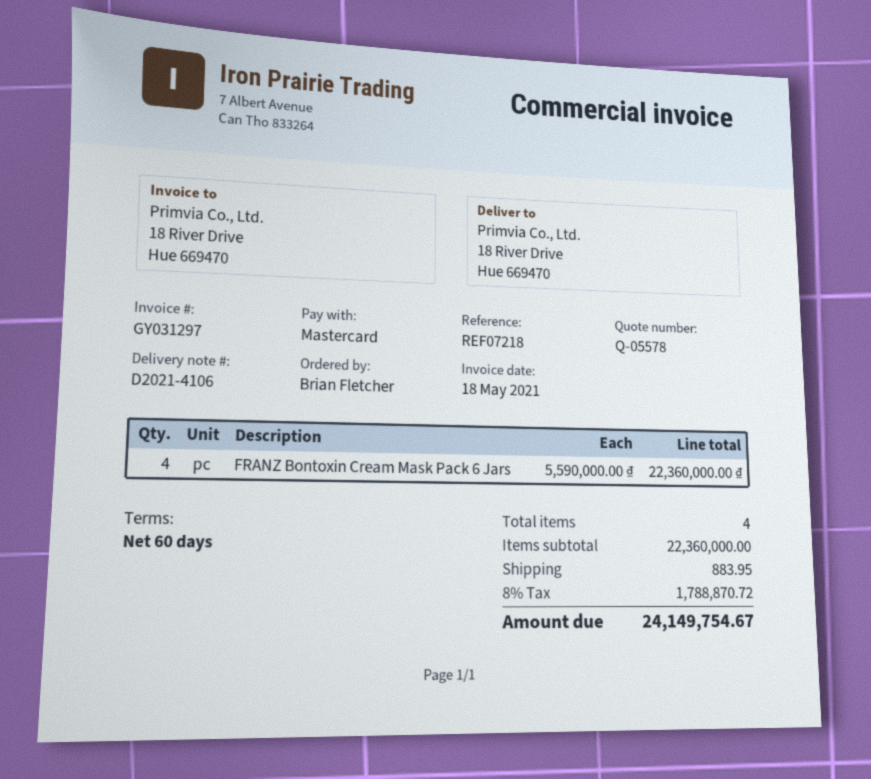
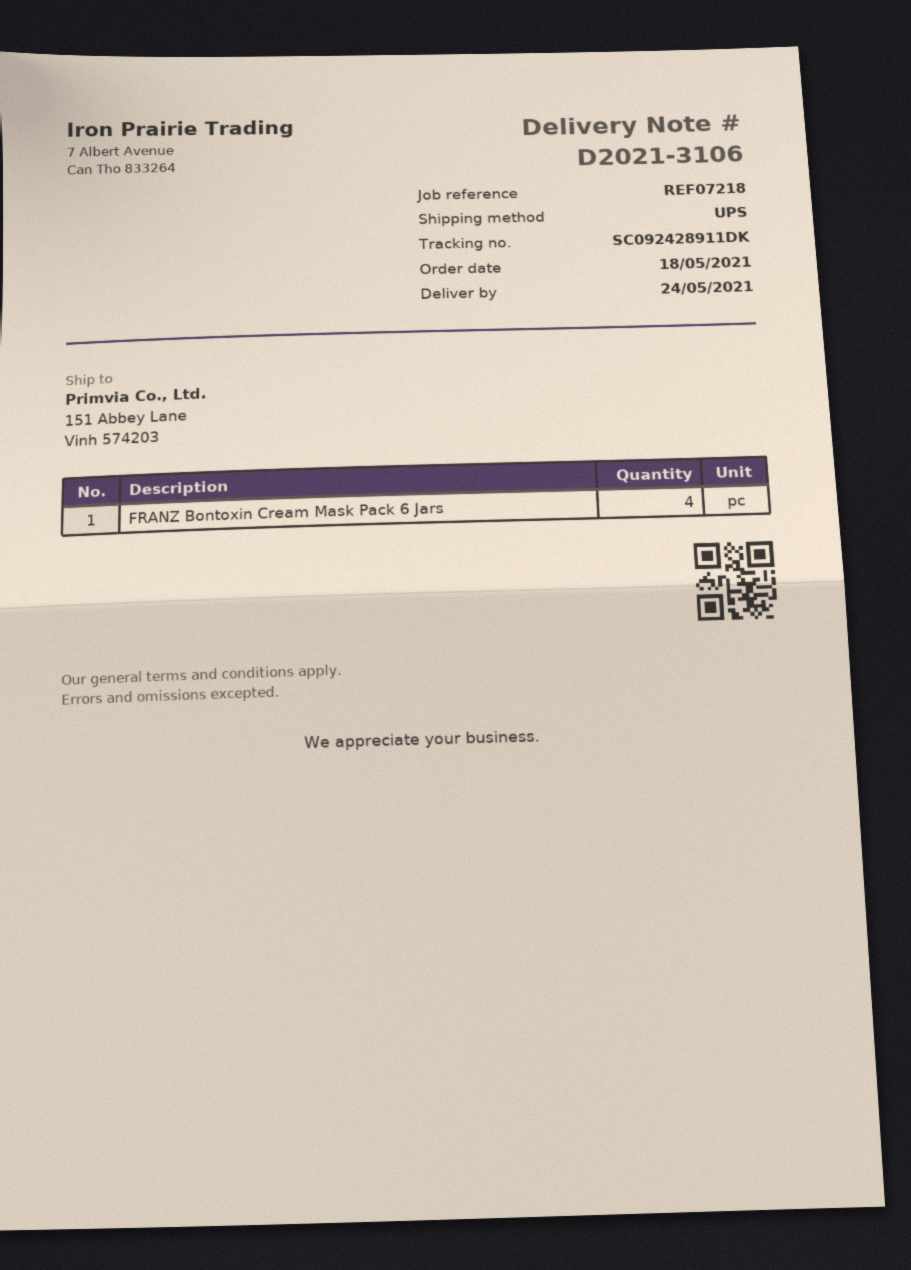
delivery note number: D2021-4106 -> D2021-3106
ship to: 18 River Drive, Hue 669470 -> 151 Abbey Lane, Vinh 574203

